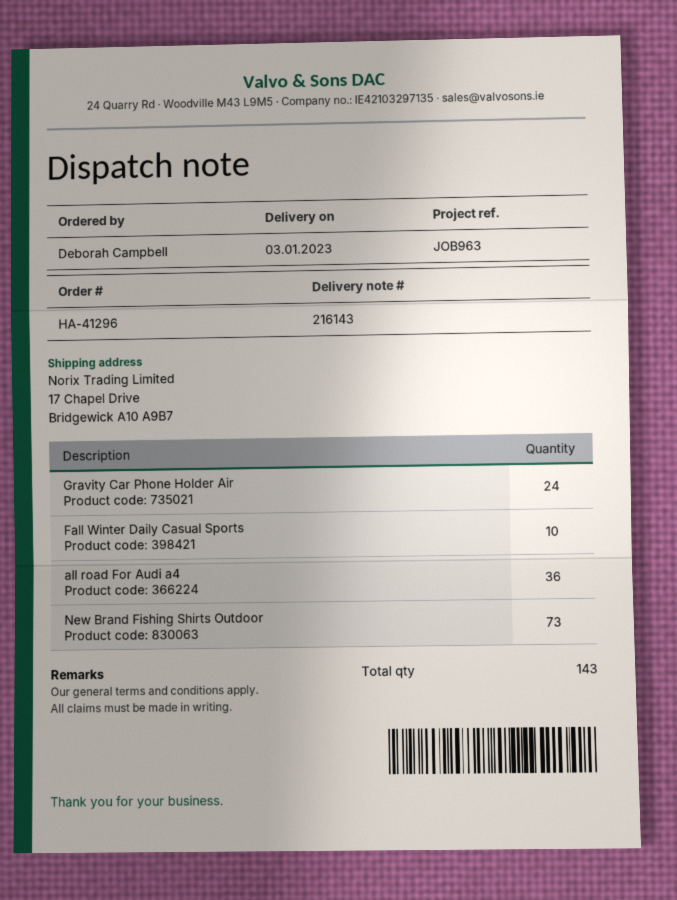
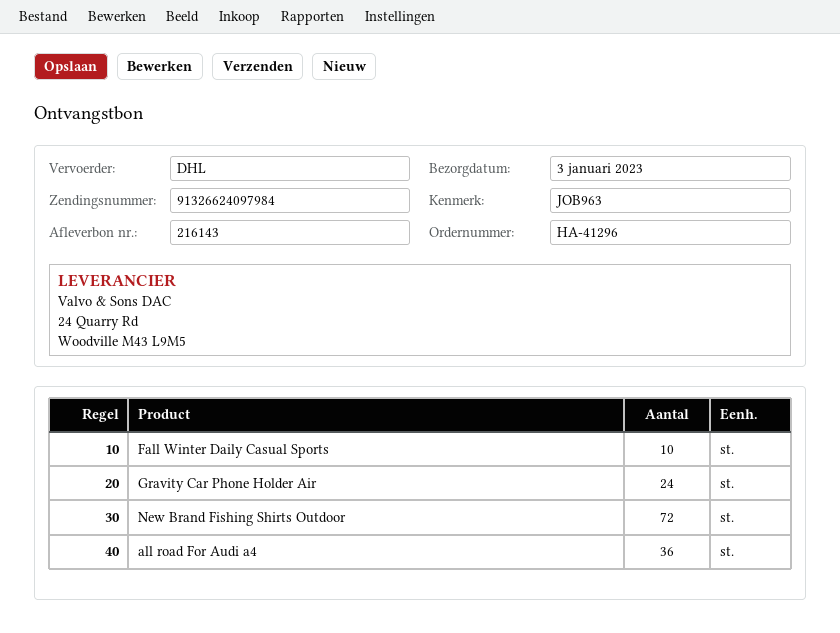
New Brand Fishing Shirts Outdoor: 73 -> 72

